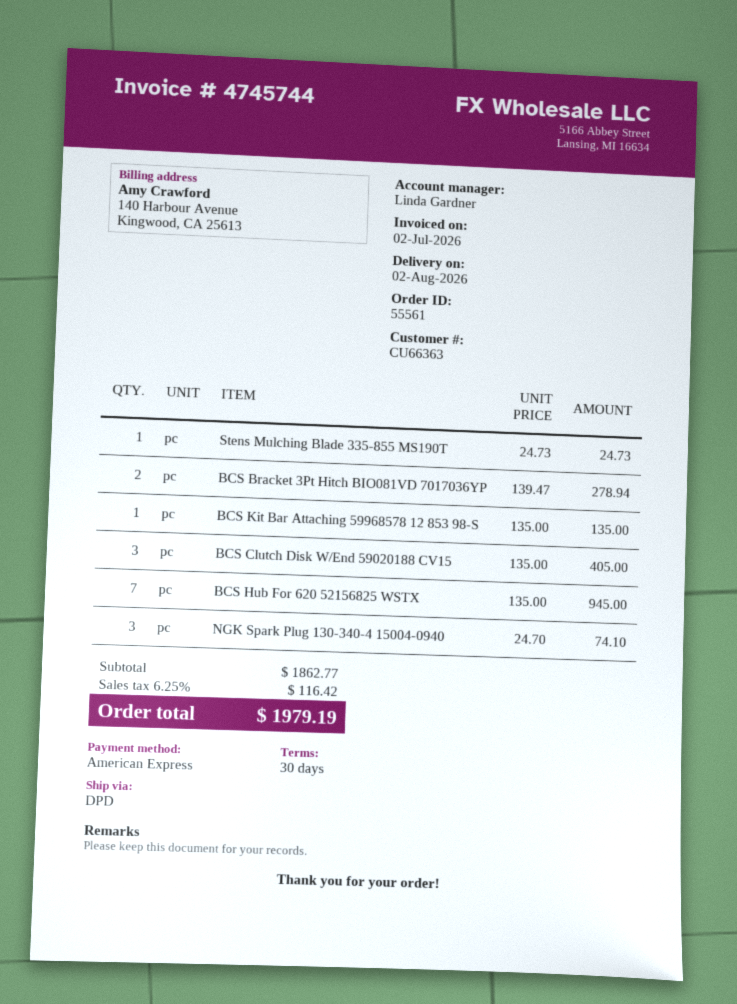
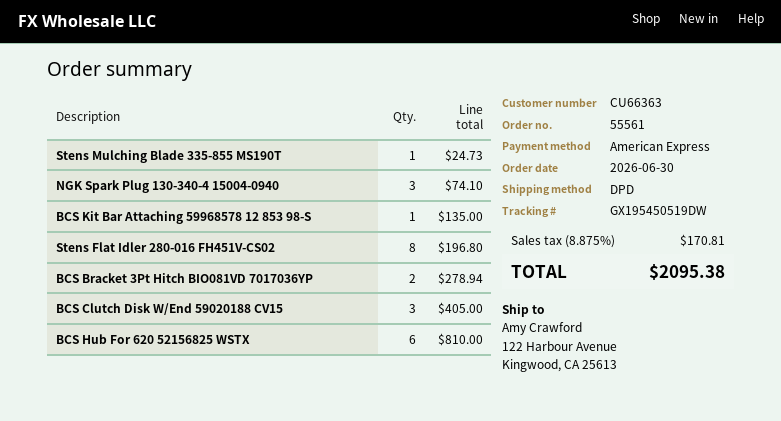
BCS Hub For 620 52156825 WSTX: 7 for 945.00 -> 6 for 810.00
Stens Flat Idler 280-016 FH451V-CS02: none -> 8 for 196.80
tax: 6.25% = 116.42 -> 8.875% = 170.81
total: 1979.19 -> 2095.38

